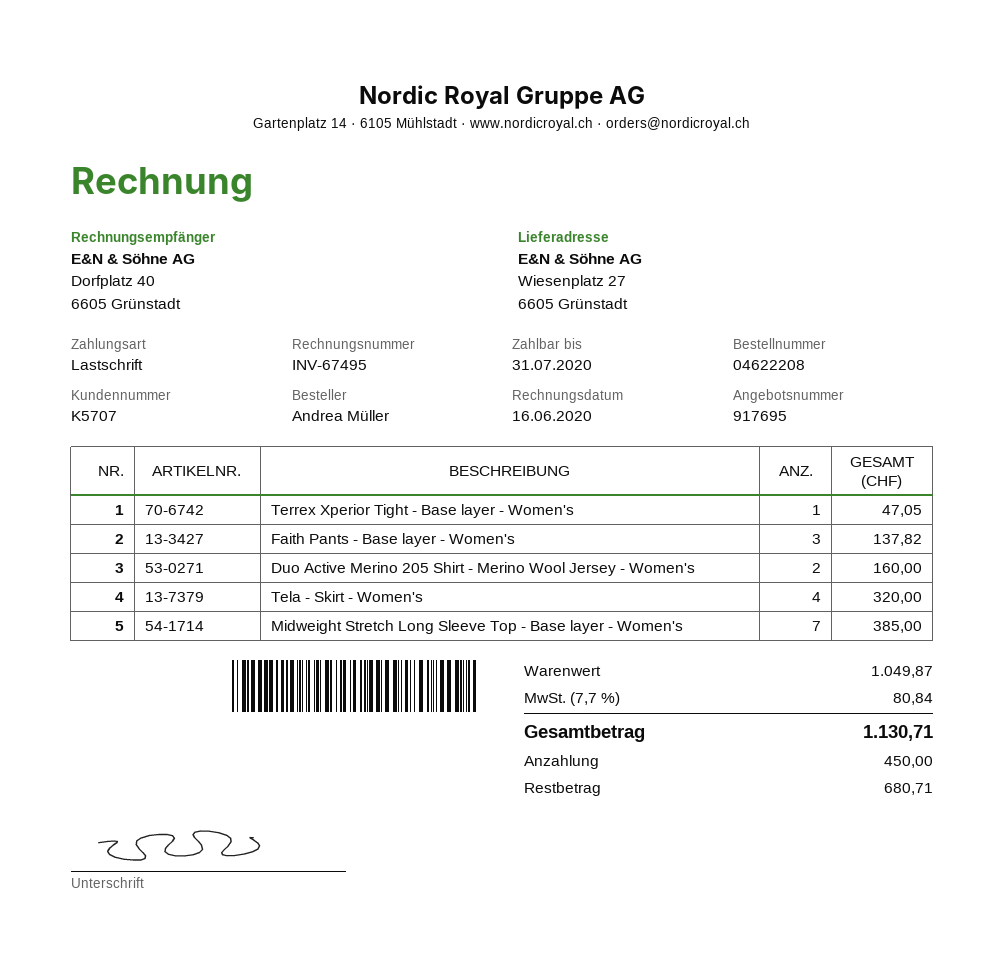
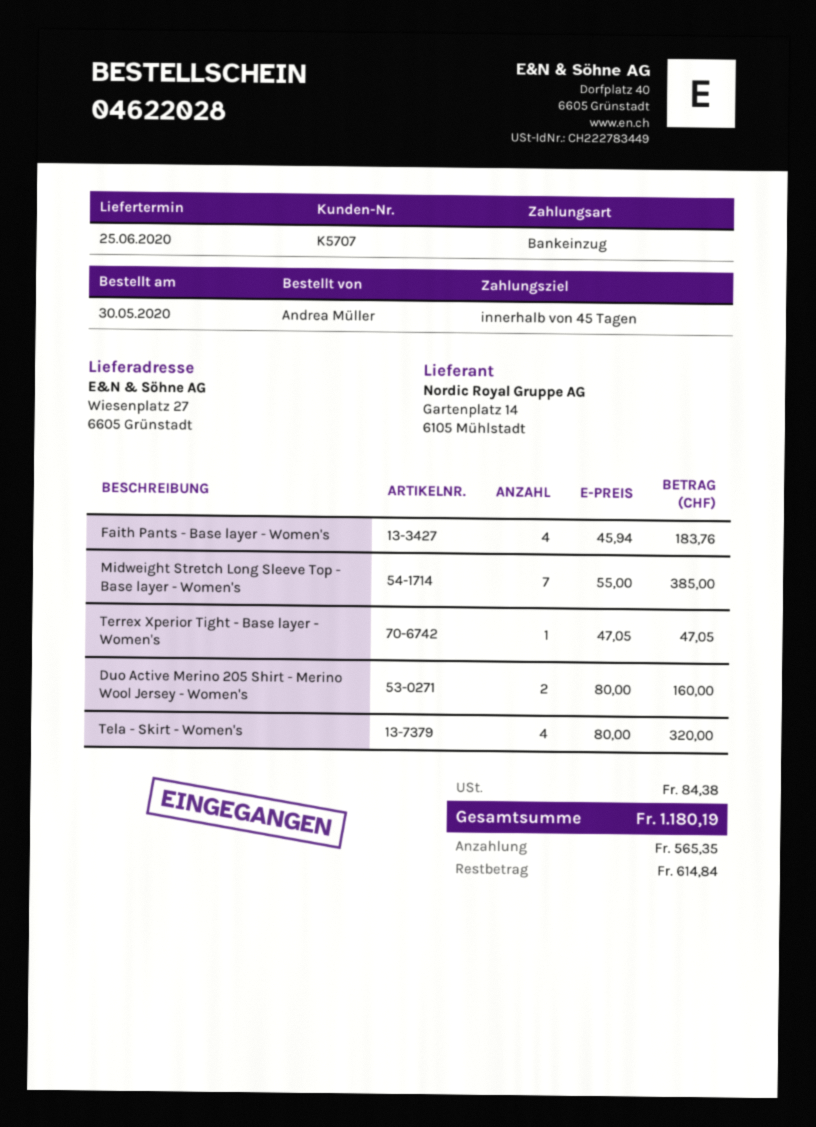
order number: 04622208 -> 04622028
Faith Pants - Base layer - Women's: 3 for 137.82 -> 4 for 183.76
tax: 80.84 -> 84.38
total: 1130.71 -> 1180.19
deposit: 450.00 -> 565.35
balance: 680.71 -> 614.84

